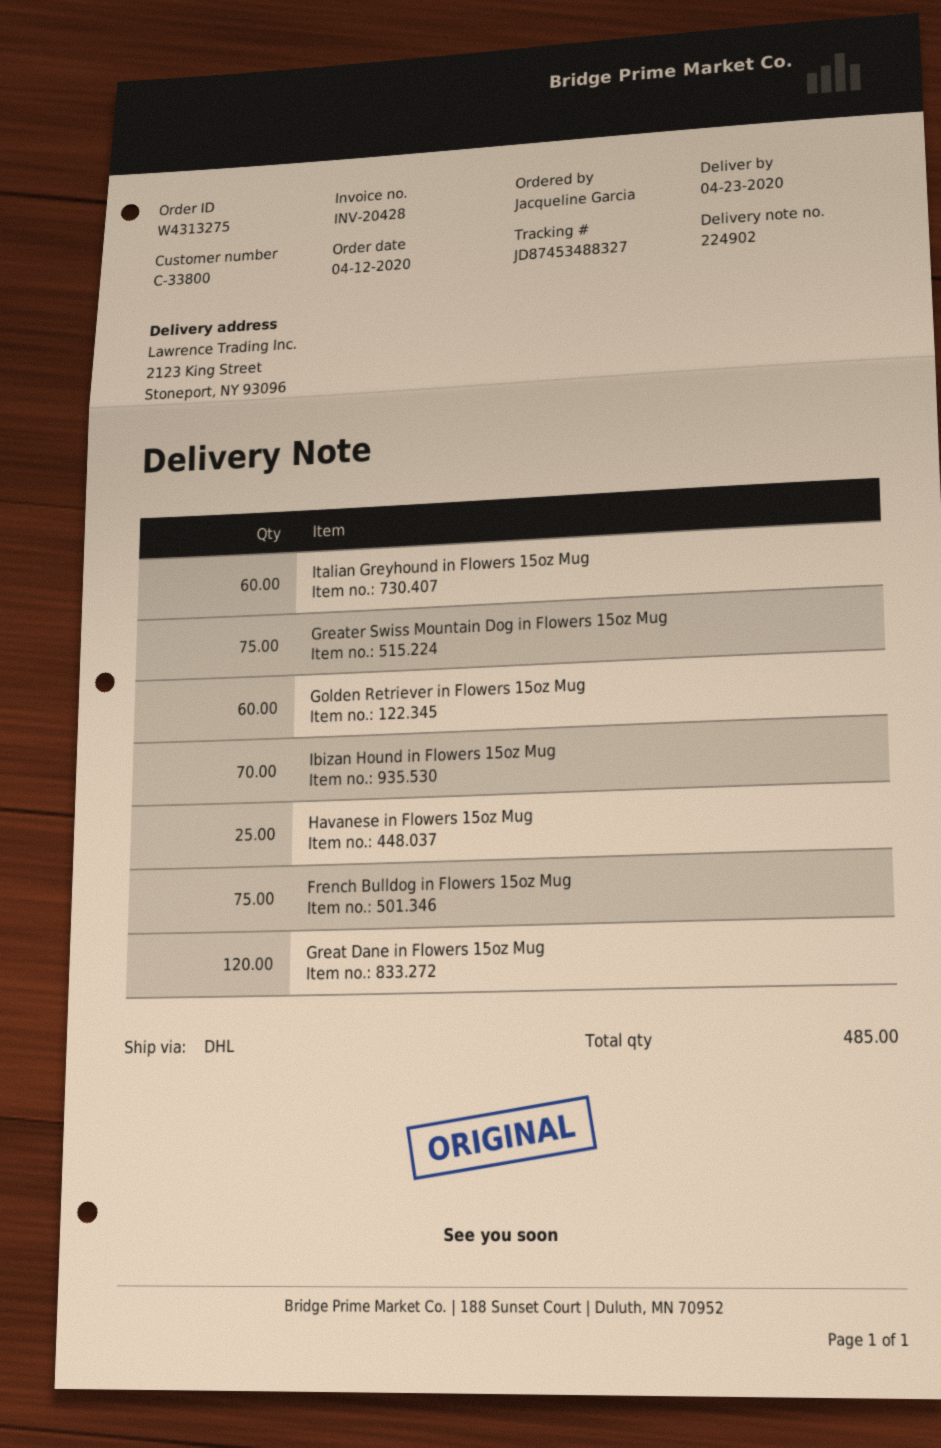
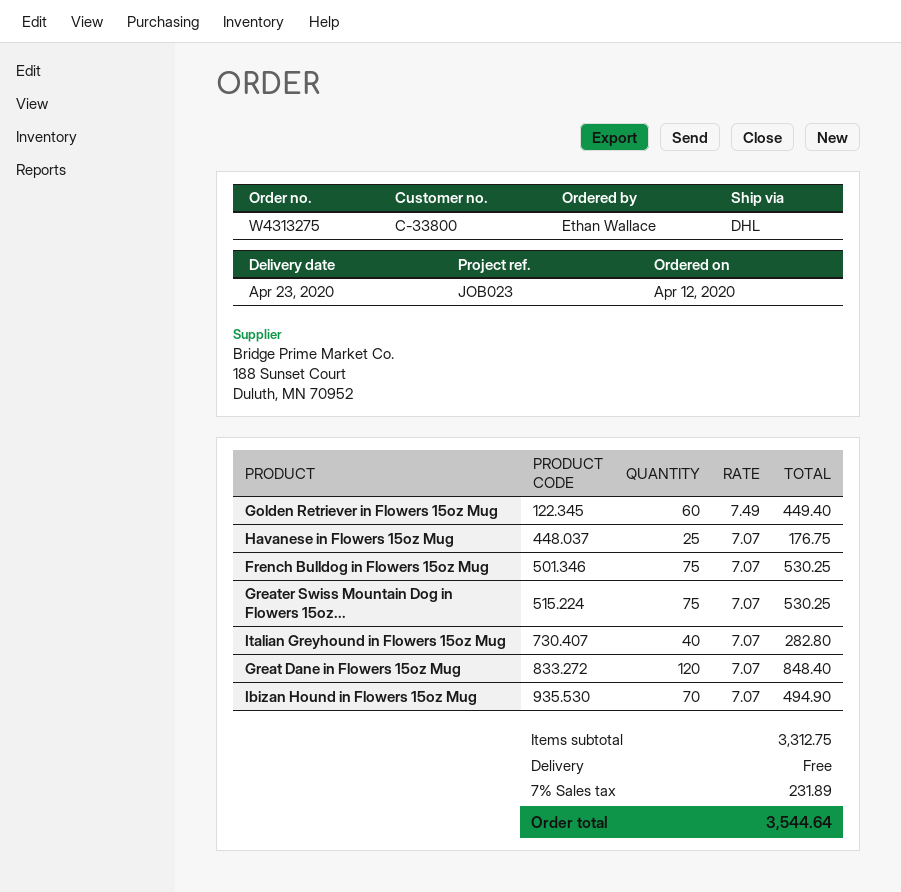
ordered by: Jacqueline Garcia -> Ethan Wallace
Italian Greyhound in Flowers 15oz Mug: 60 -> 40

